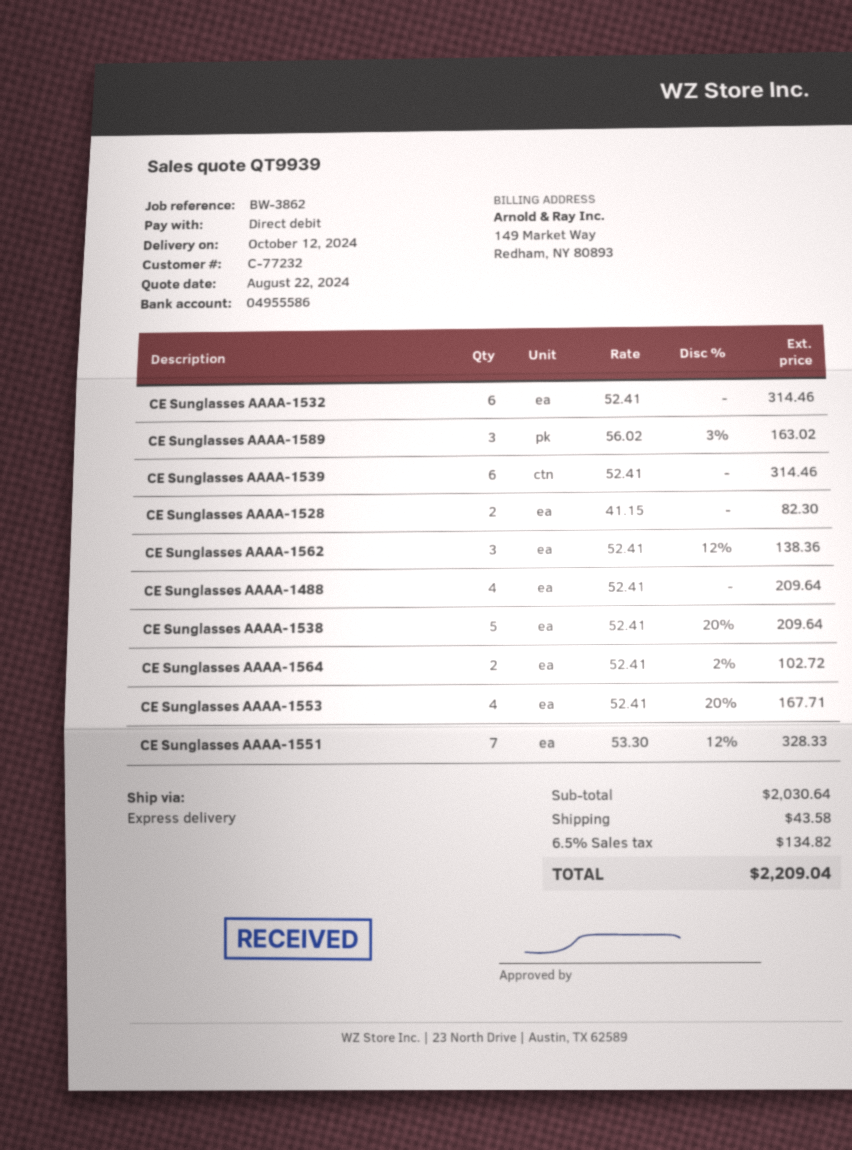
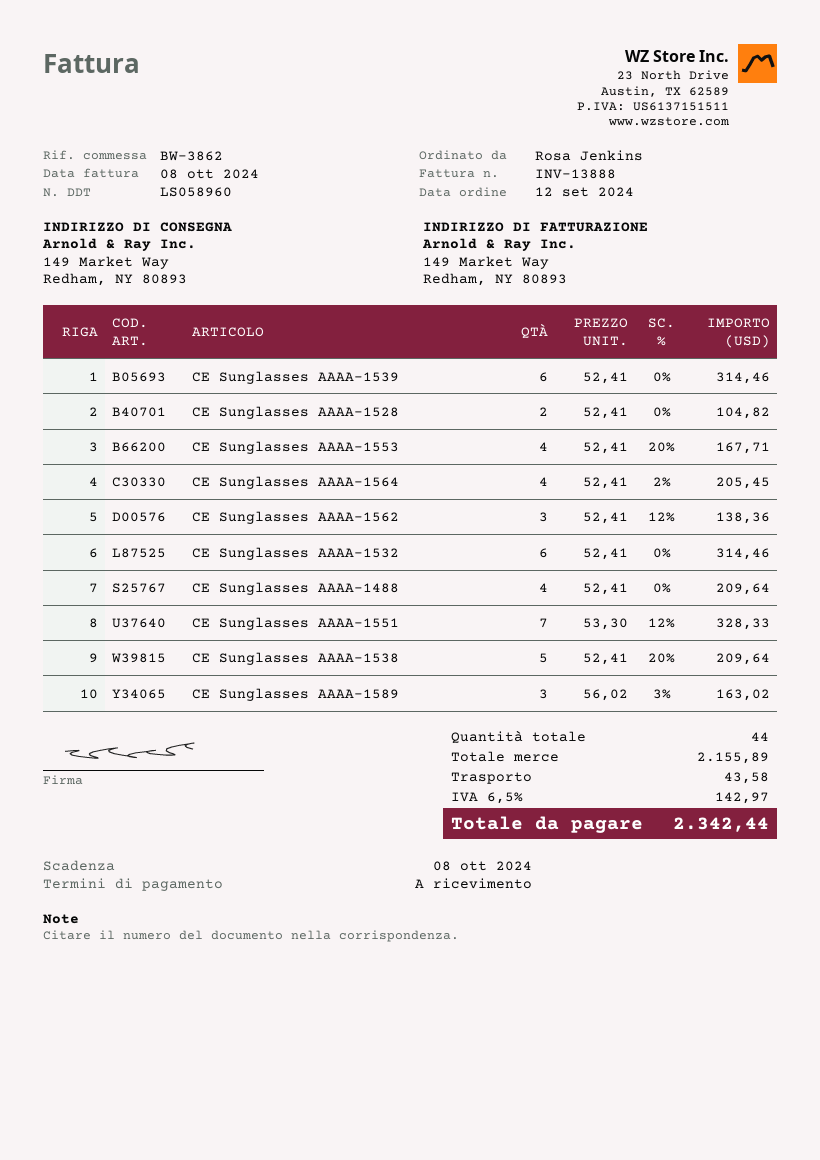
CE Sunglasses AAAA-1528: 2 x 41.15 = 82.30 -> 2 x 52.41 = 104.82
CE Sunglasses AAAA-1564: 2 x 52.41 - 2% = 102.72 -> 4 x 52.41 - 2% = 205.45
subtotal: 2030.64 -> 2155.89
tax: 6.5% = 134.82 -> 6.5% = 142.97
total: 2209.04 -> 2342.44

